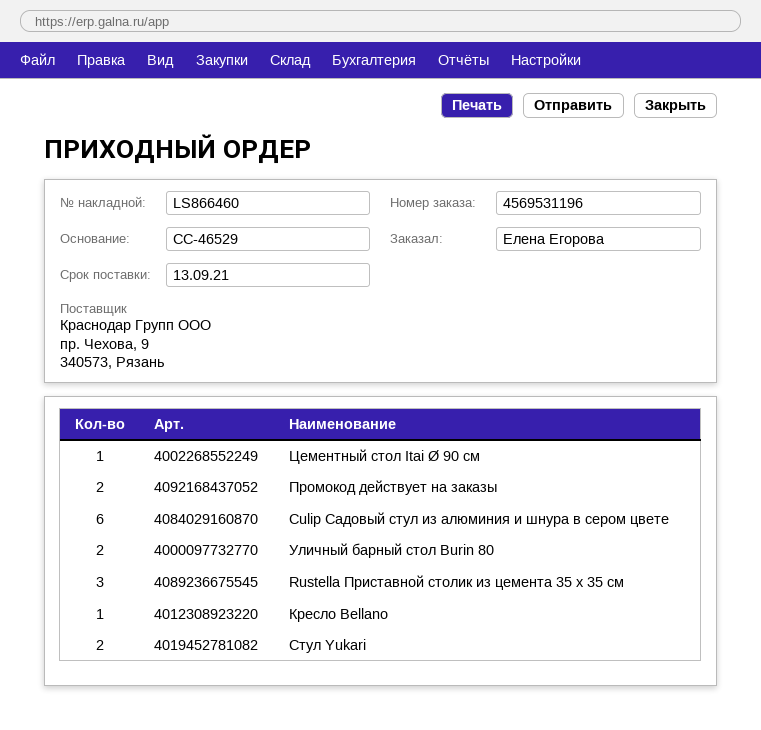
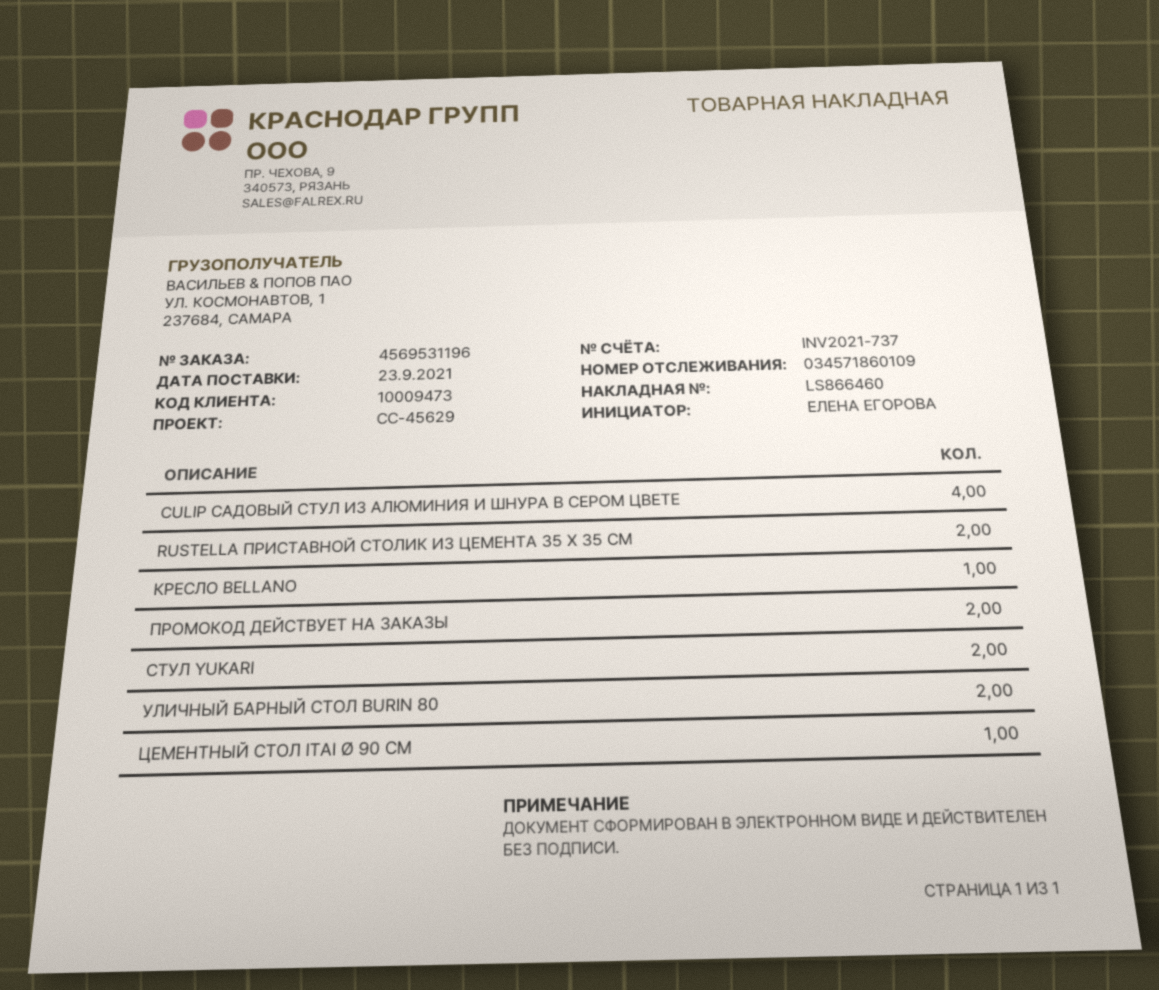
delivery date: 2021-09-13 -> 2021-09-23
reference: CC-46529 -> CC-45629
Culip Садовый стул из алюминия и шнура в сером цвете: 6 -> 4
Rustella Приставной столик из цемента 35 x 35 см: 3 -> 2

